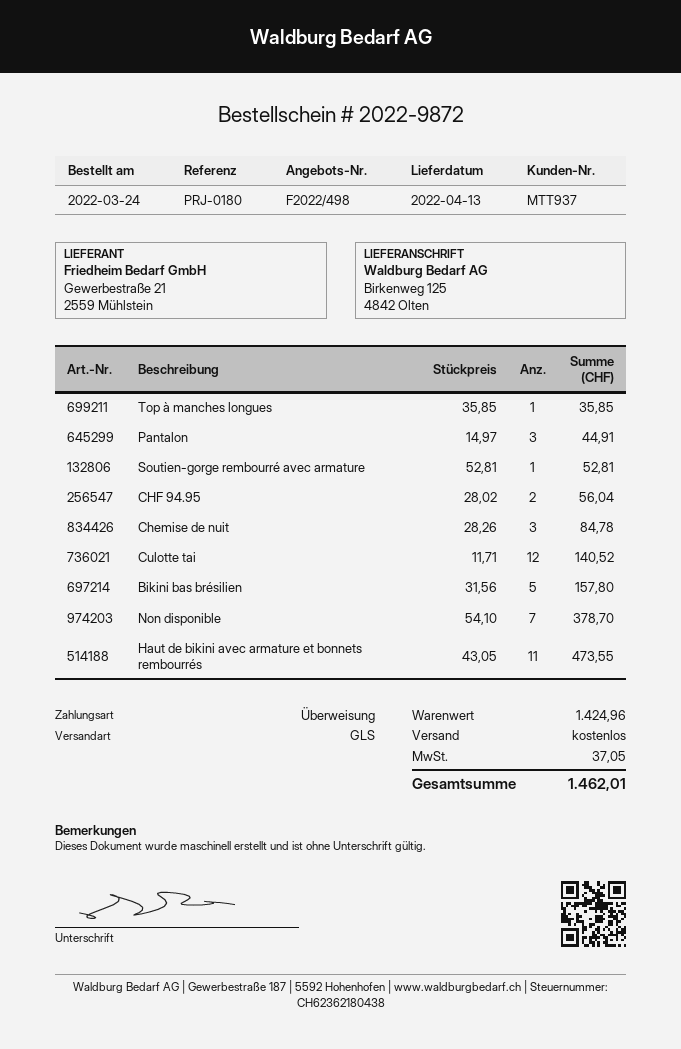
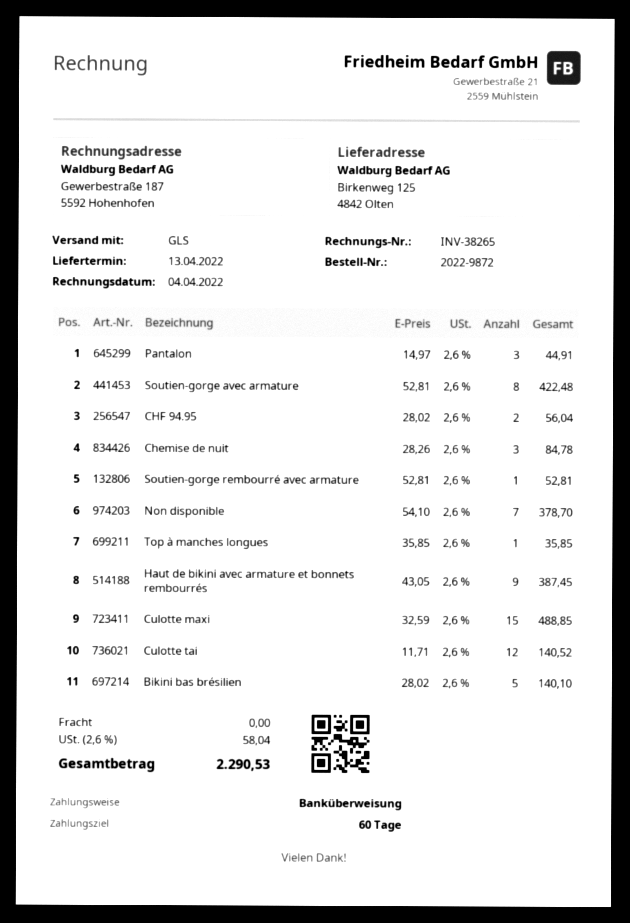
Bikini bas brésilien: 5 x 31.56 = 157.80 -> 5 x 28.02 = 140.10
Haut de bikini avec armature et bonnets rembourrés: 11 x 43.05 = 473.55 -> 9 x 43.05 = 387.45
Soutien-gorge avec armature: none -> 8 x 52.81 = 422.48
Culotte maxi: none -> 15 x 32.59 = 488.85
tax: 37.05 -> 58.04
total: 1462.01 -> 2290.53

